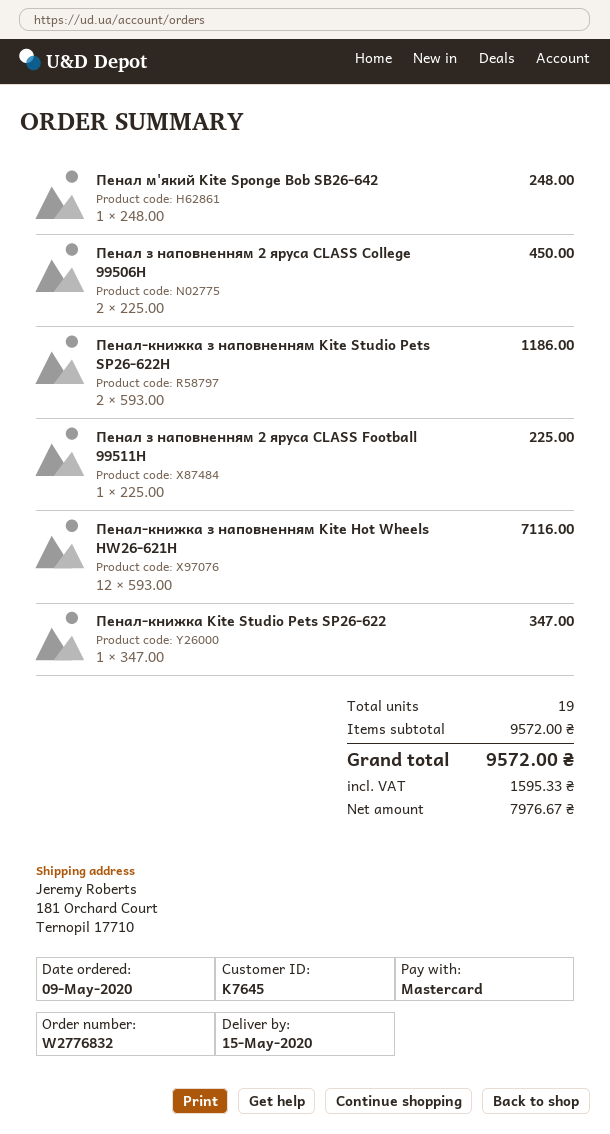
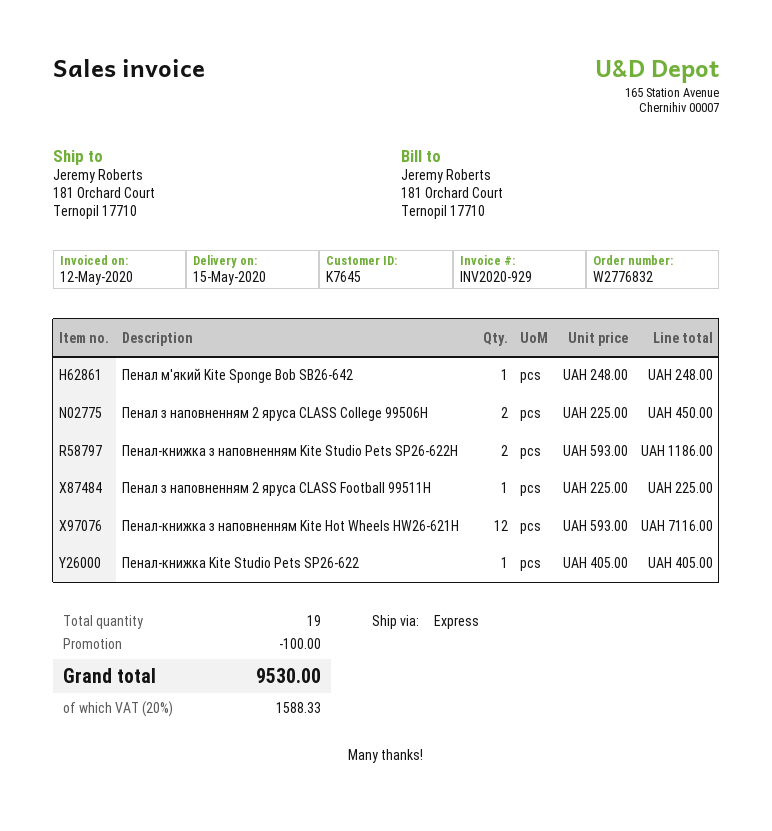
Пенал-книжка Kite Studio Pets SP26-622: 1 x 347.00 = 347.00 -> 1 x 405.00 = 405.00
discount: none -> 100.00
tax: 1595.33 -> 1588.33
total: 9572.00 -> 9530.00

